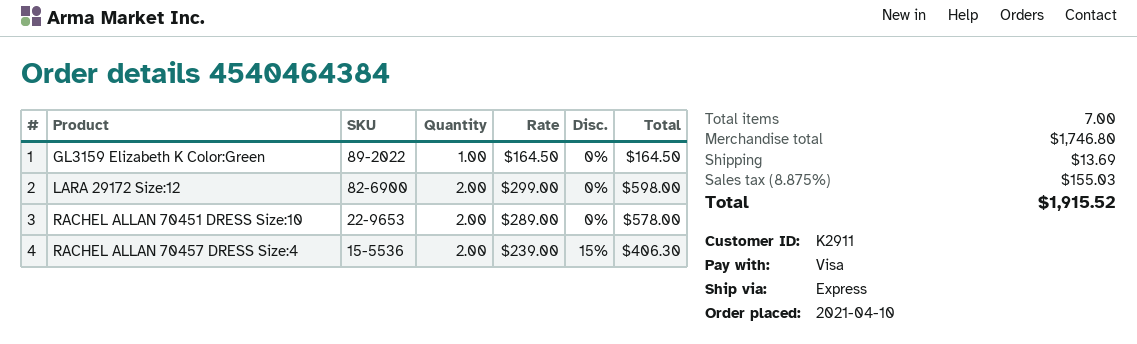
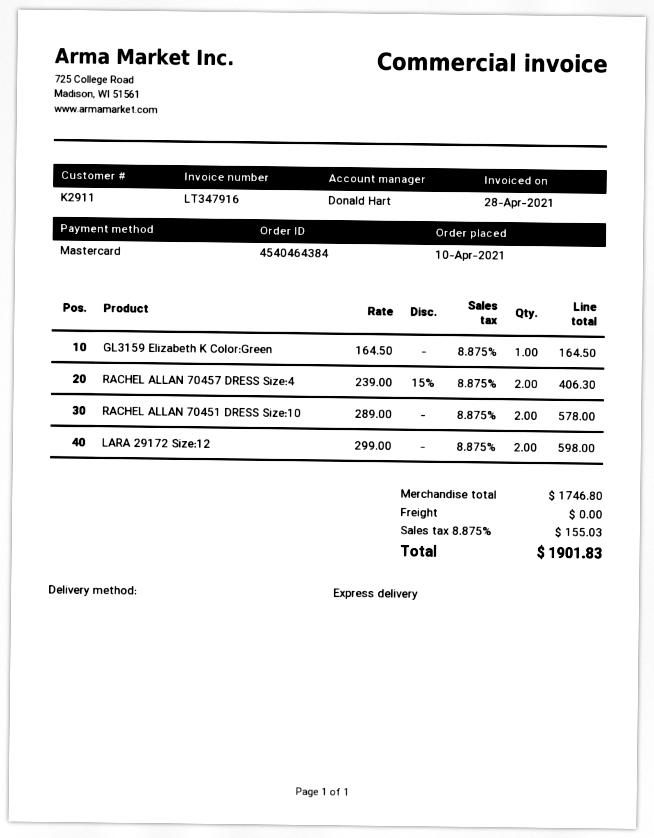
payment method: Visa -> Mastercard
shipping: 13.69 -> 0.00
total: 1915.52 -> 1901.83

